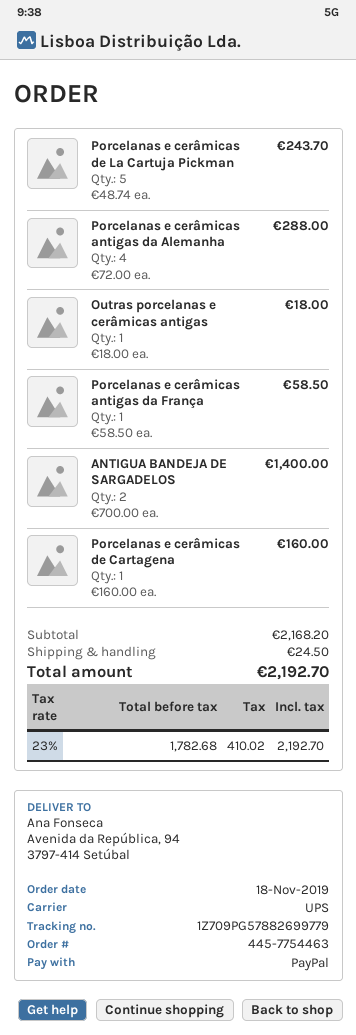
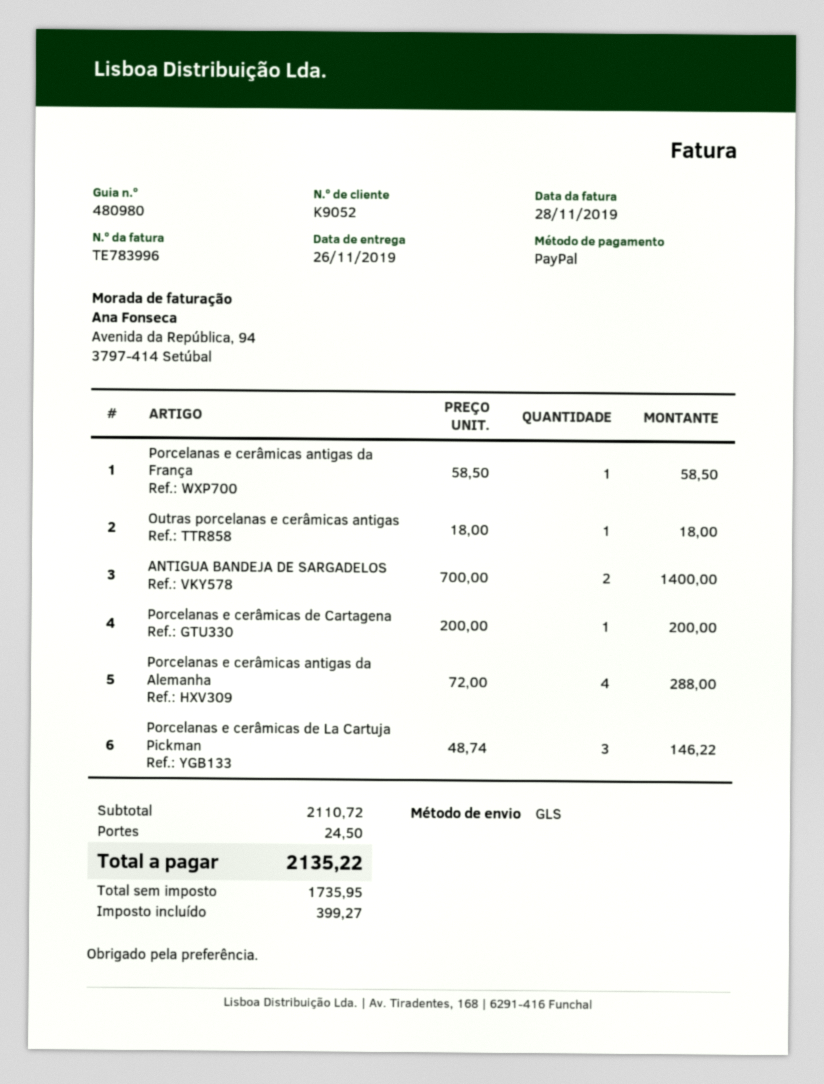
shipping method: UPS -> GLS
Porcelanas e cerâmicas de La Cartuja Pickman: 5 x 48.74 = 243.70 -> 3 x 48.74 = 146.22
Porcelanas e cerâmicas de Cartagena: 1 x 160.00 = 160.00 -> 1 x 200.00 = 200.00
subtotal: 2168.20 -> 2110.72
net: 1782.68 -> 1735.95
tax: 410.02 -> 399.27
total: 2192.70 -> 2135.22

